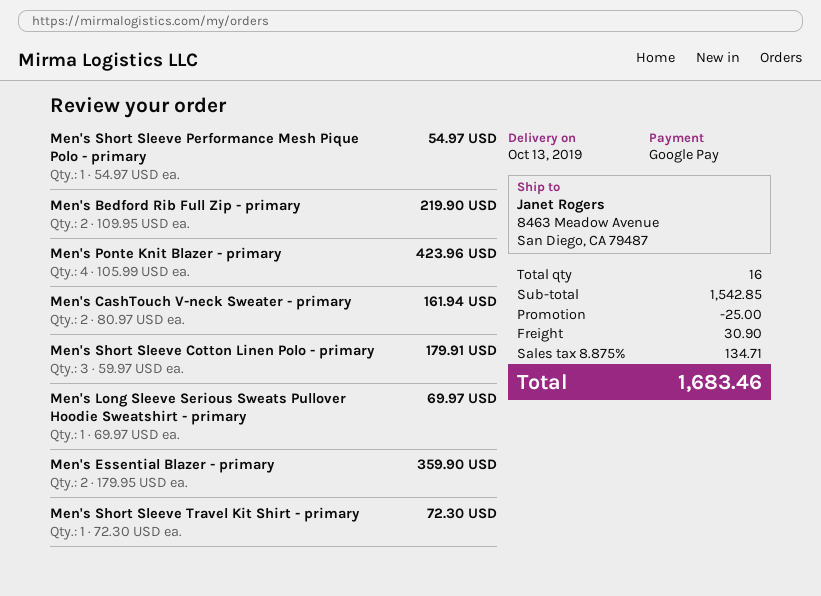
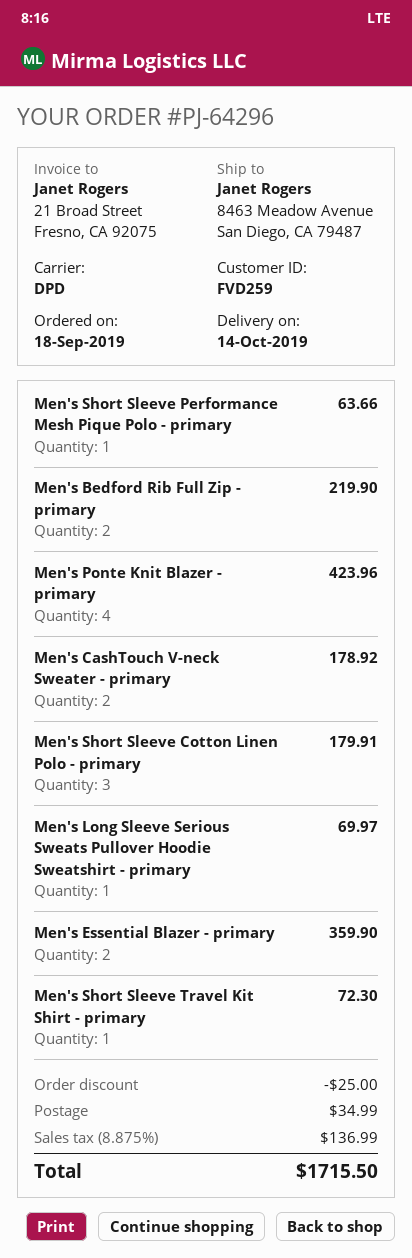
delivery date: 2019-10-13 -> 2019-10-14
Men's Short Sleeve Performance Mesh Pique Polo - primary: 1 for 54.97 -> 1 for 63.66
Men's CashTouch V-neck Sweater - primary: 2 for 161.94 -> 2 for 178.92
shipping: 30.90 -> 34.99
tax: 8.875% = 134.71 -> 8.875% = 136.99
total: 1683.46 -> 1715.50

